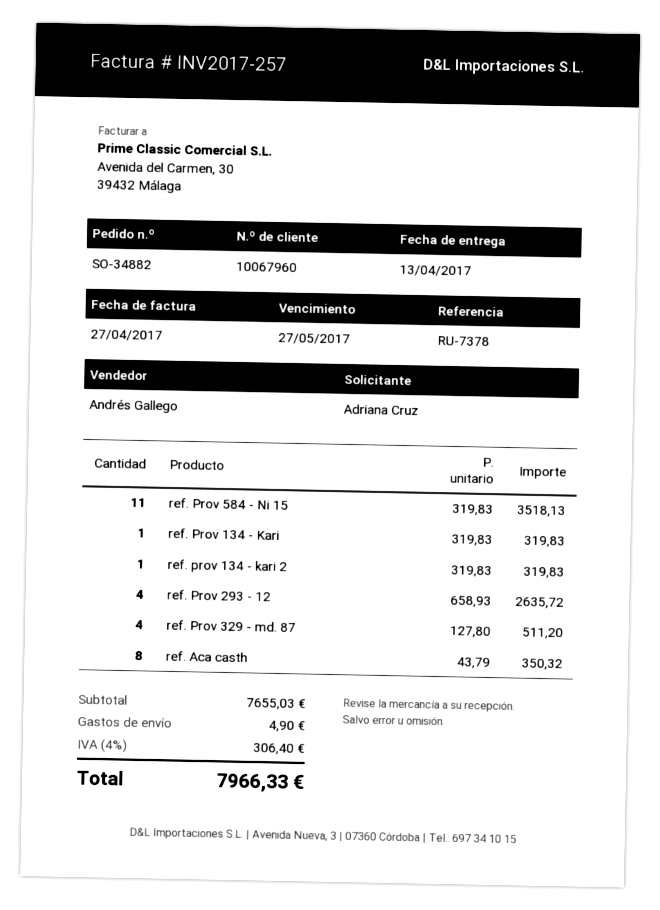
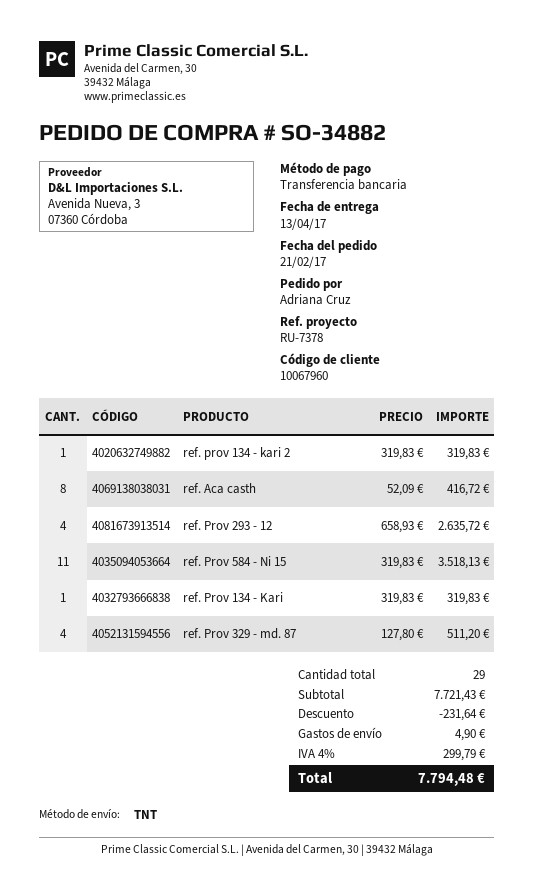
ref. Aca casth: 8 x 43.79 = 350.32 -> 8 x 52.09 = 416.72
subtotal: 7655.03 -> 7721.43
discount: none -> 231.64
tax: 4% = 306.40 -> 4% = 299.79
total: 7966.33 -> 7794.48

